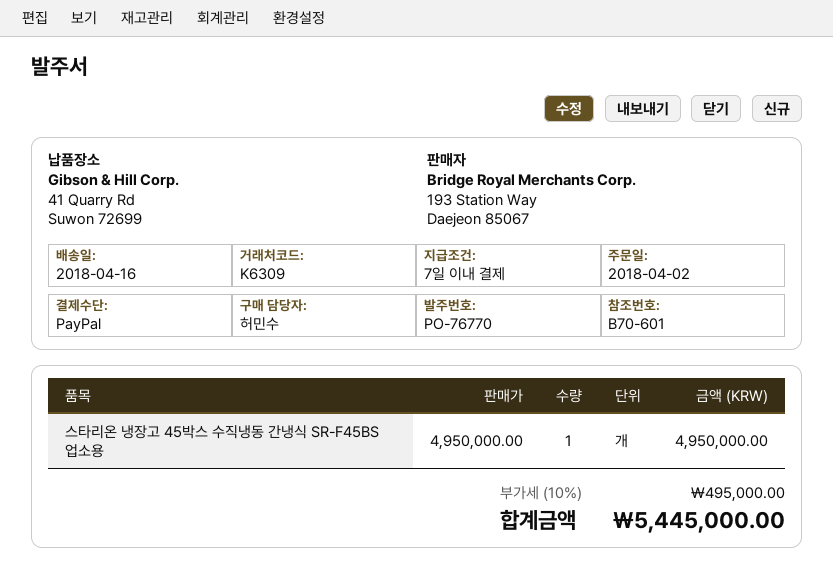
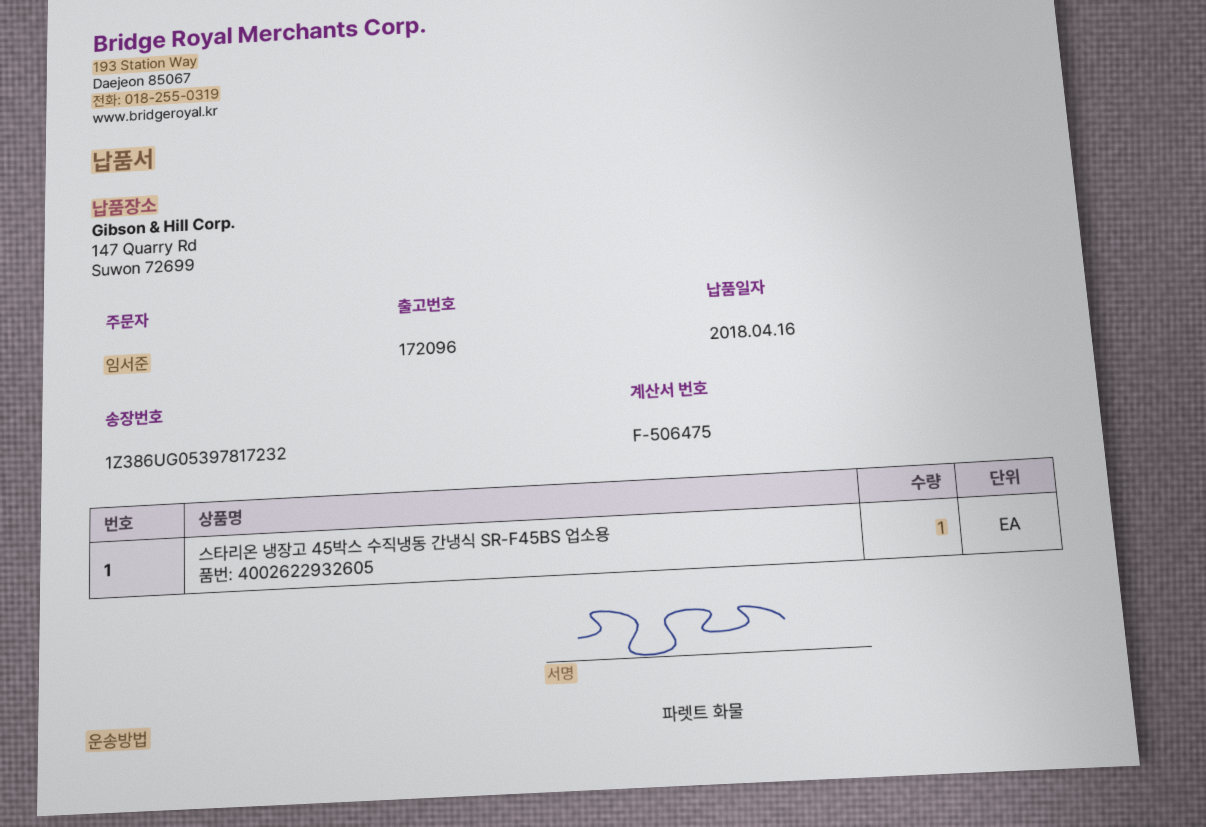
ordered by: 허민수 -> 임서준
ship to: 41 Quarry Rd, Suwon 72699 -> 147 Quarry Rd, Suwon 72699

